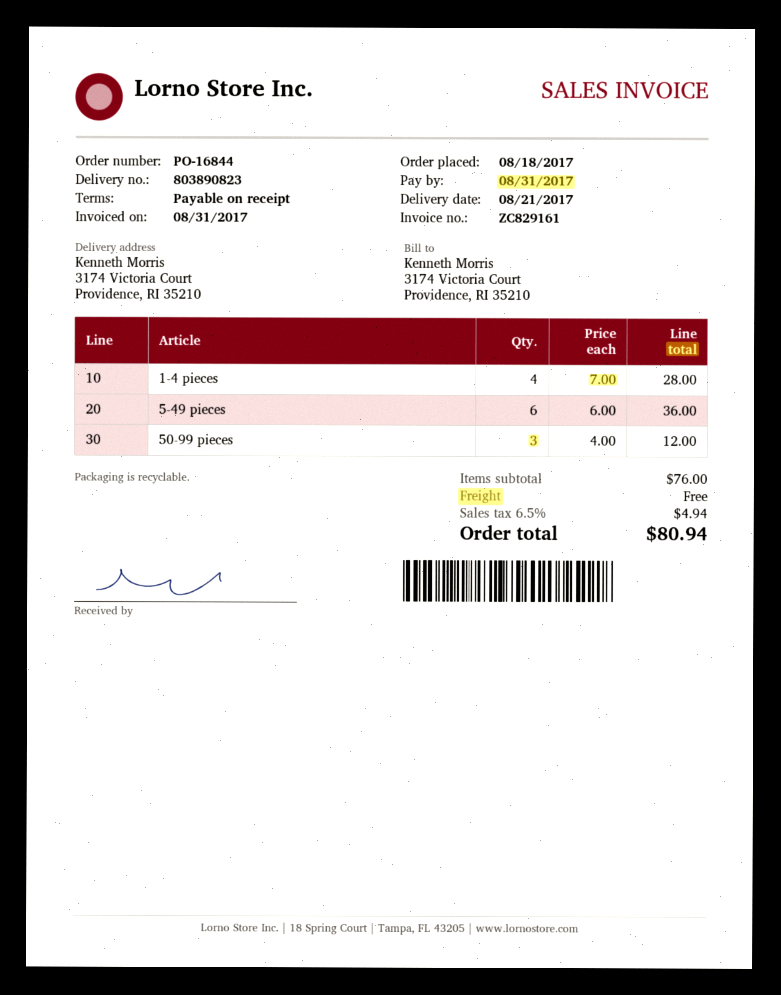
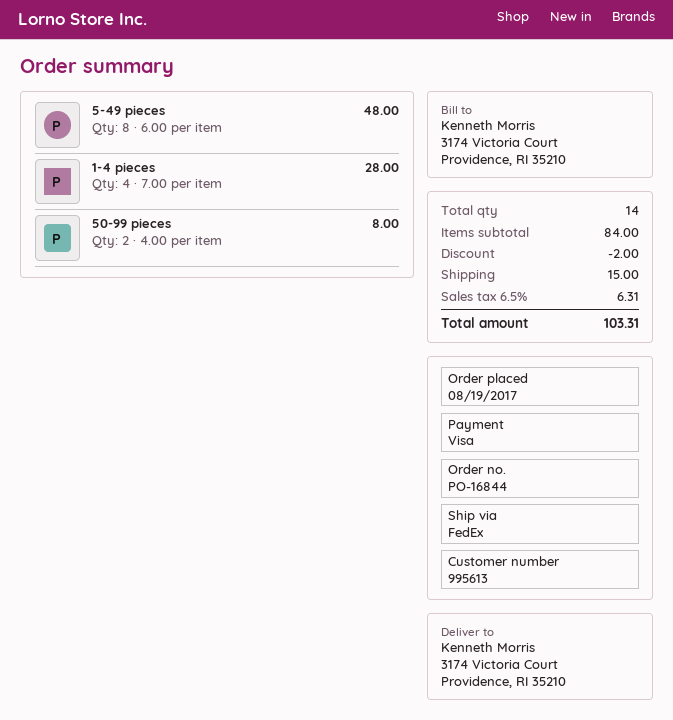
order date: 2017-08-18 -> 2017-08-19
5-49 pieces: 6 x 6.00 = 36.00 -> 8 x 6.00 = 48.00
50-99 pieces: 3 x 4.00 = 12.00 -> 2 x 4.00 = 8.00
subtotal: 76.00 -> 84.00
discount: none -> 2.00
shipping: 0.00 -> 15.00
tax: 6.5% = 4.94 -> 6.5% = 6.31
total: 80.94 -> 103.31

